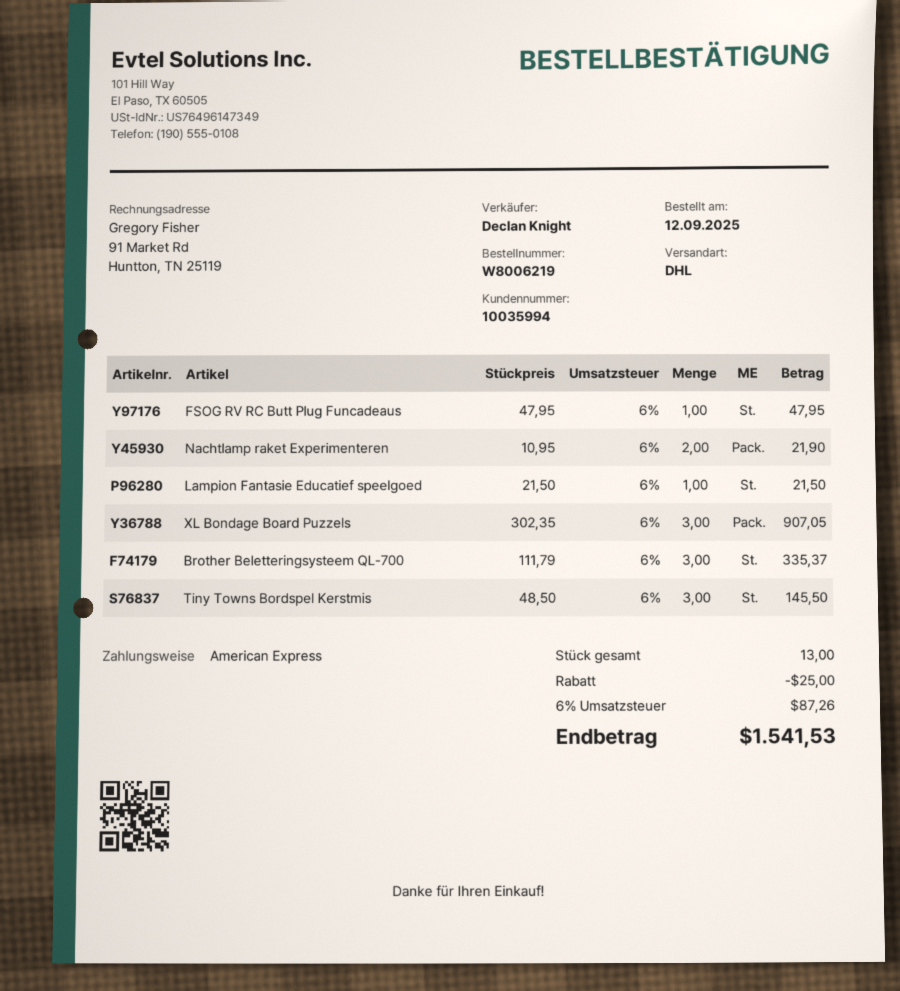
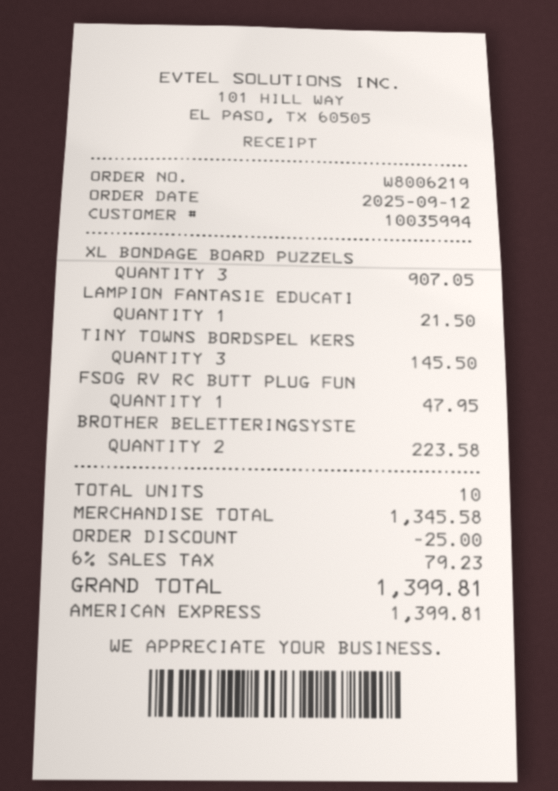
Nachtlamp raket Experimenteren: 2 for 21.90 -> none
Brother Beletteringsysteem QL-700: 3 for 335.37 -> 2 for 223.58
total quantity: 13 -> 10
tax: 6% = 87.26 -> 6% = 79.23
total: 1541.53 -> 1399.81

